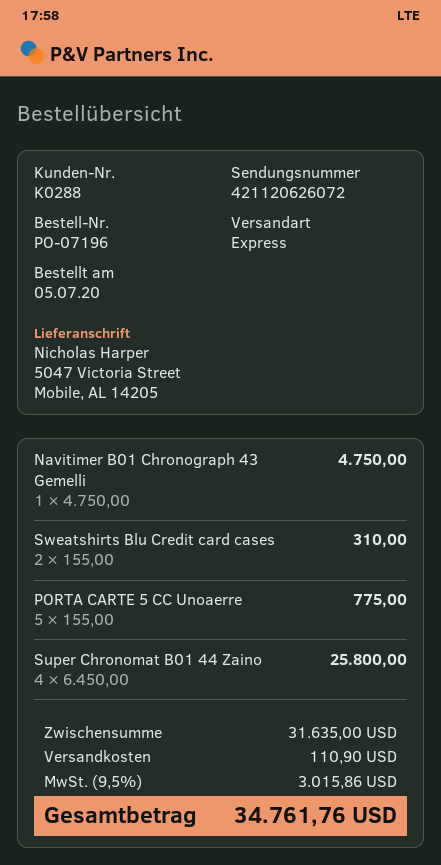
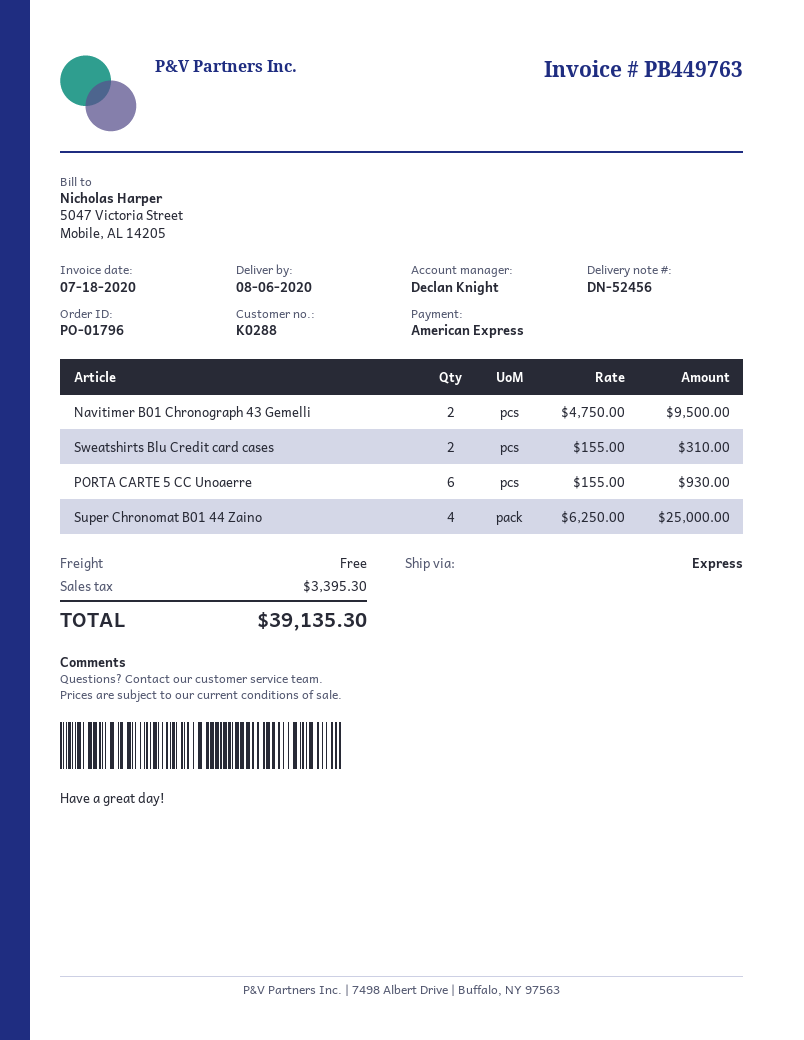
order number: PO-07196 -> PO-01796
Navitimer B01 Chronograph 43 Gemelli: 1 x 4750.00 = 4750.00 -> 2 x 4750.00 = 9500.00
PORTA CARTE 5 CC Unoaerre: 5 x 155.00 = 775.00 -> 6 x 155.00 = 930.00
Super Chronomat B01 44 Zaino: 4 x 6450.00 = 25800.00 -> 4 x 6250.00 = 25000.00
shipping: 110.90 -> 0.00
tax: 3015.86 -> 3395.30
total: 34761.76 -> 39135.30

